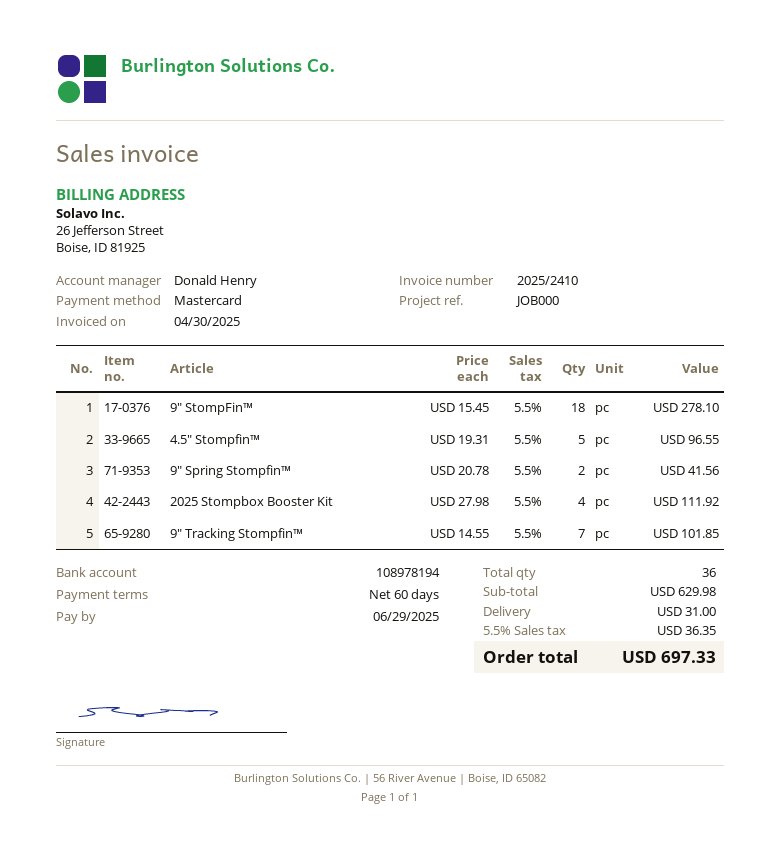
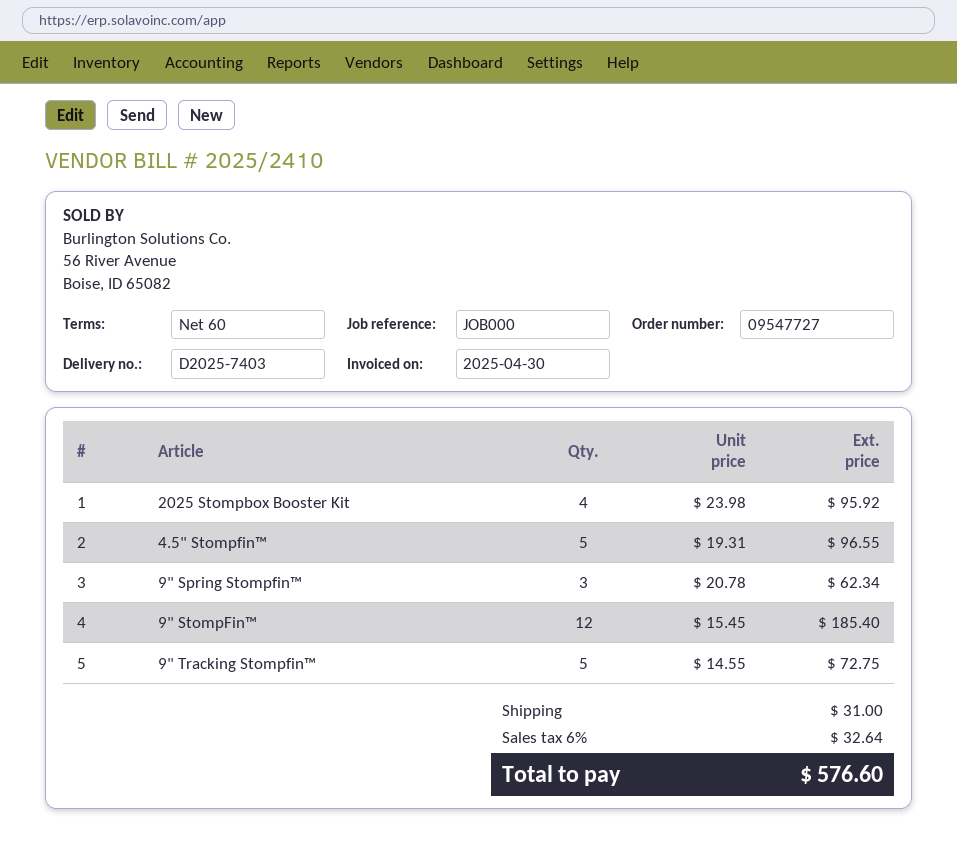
9" StompFin™: 18 x 15.45 = 278.10 -> 12 x 15.45 = 185.40
9" Spring Stompfin™: 2 x 20.78 = 41.56 -> 3 x 20.78 = 62.34
2025 Stompbox Booster Kit: 4 x 27.98 = 111.92 -> 4 x 23.98 = 95.92
9" Tracking Stompfin™: 7 x 14.55 = 101.85 -> 5 x 14.55 = 72.75
tax: 5.5% = 36.35 -> 6% = 32.64
total: 697.33 -> 576.60

